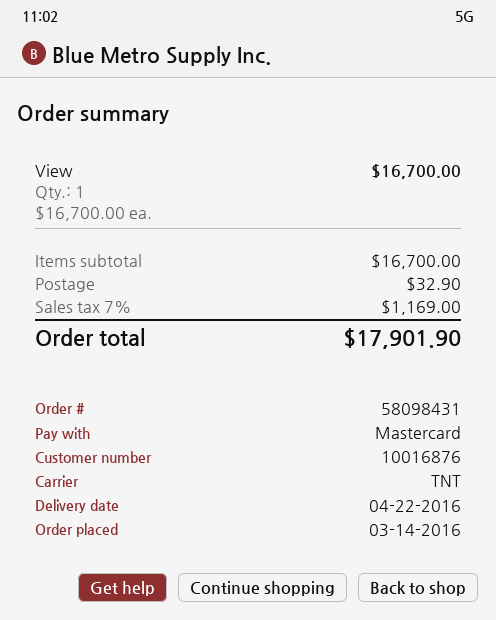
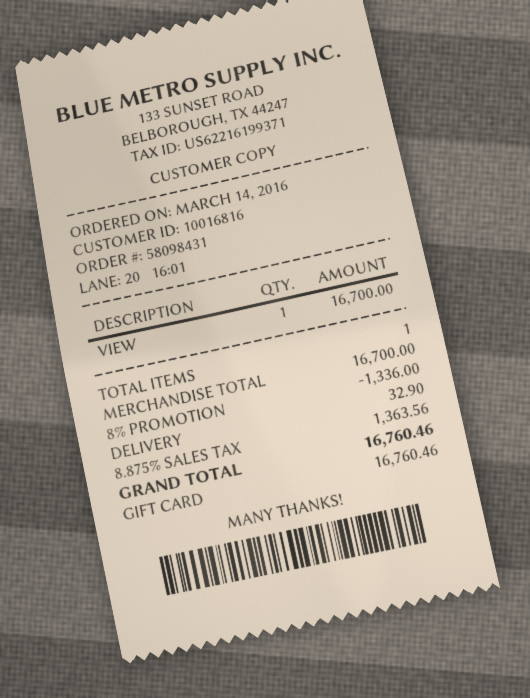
customer number: 10016876 -> 10016816
payment method: Mastercard -> gift card
discount: none -> 8% = 1336.00
tax: 7% = 1169.00 -> 8.875% = 1363.56
total: 17901.90 -> 16760.46

